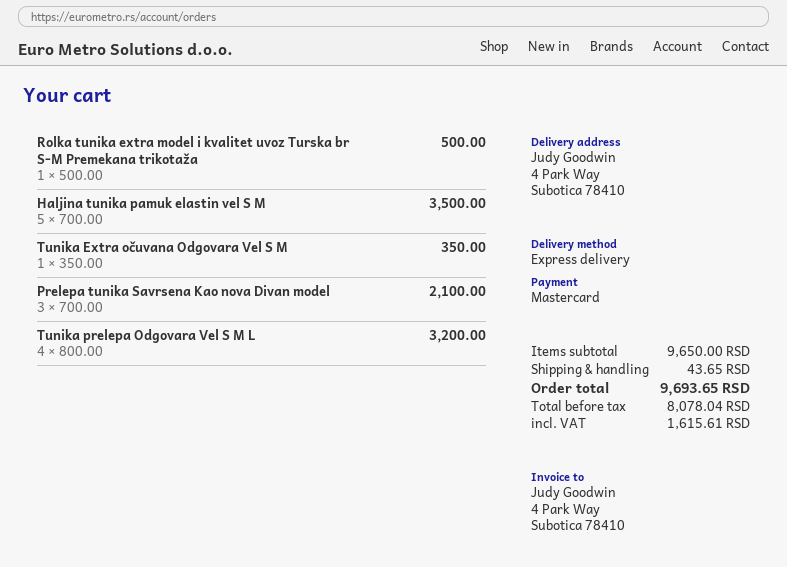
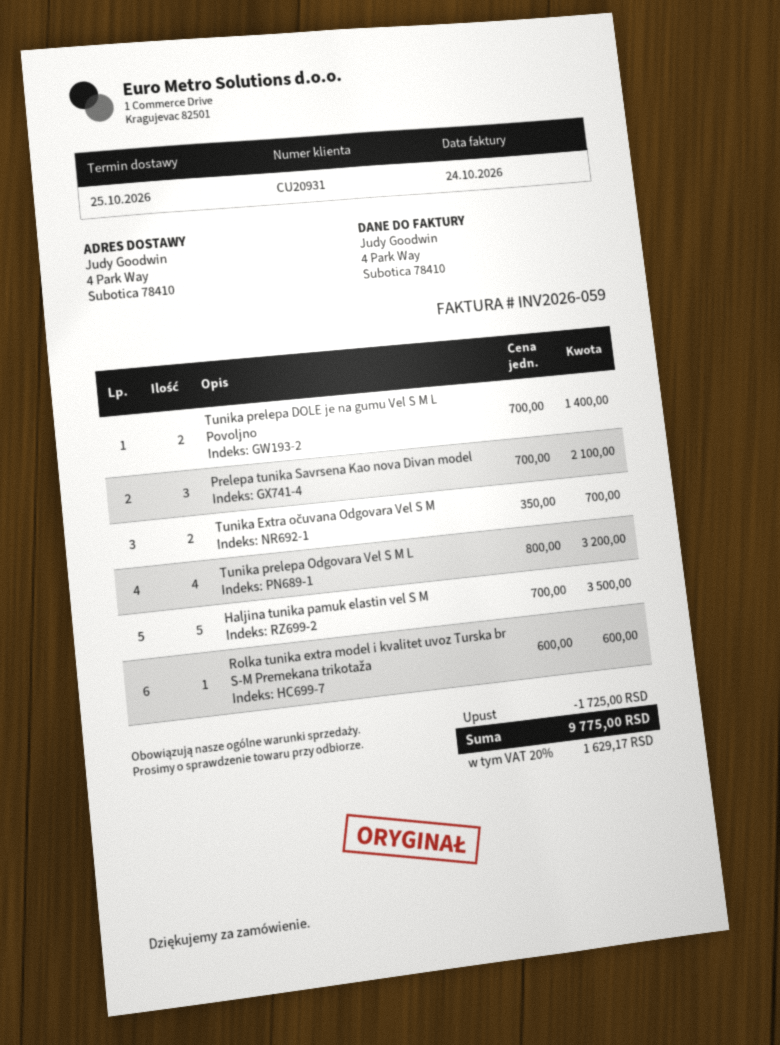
Rolka tunika extra model i kvalitet uvoz Turska br S-M Premekana trikotaža: 1 x 500.00 = 500.00 -> 1 x 600.00 = 600.00
Tunika Extra očuvana Odgovara Vel S M: 1 x 350.00 = 350.00 -> 2 x 350.00 = 700.00
Tunika prelepa DOLE je na gumu Vel S M L Povoljno: none -> 2 x 700.00 = 1400.00
discount: none -> 1725.00
shipping: 43.65 -> none
tax: 1615.61 -> 1629.17
total: 9693.65 -> 9775.00

